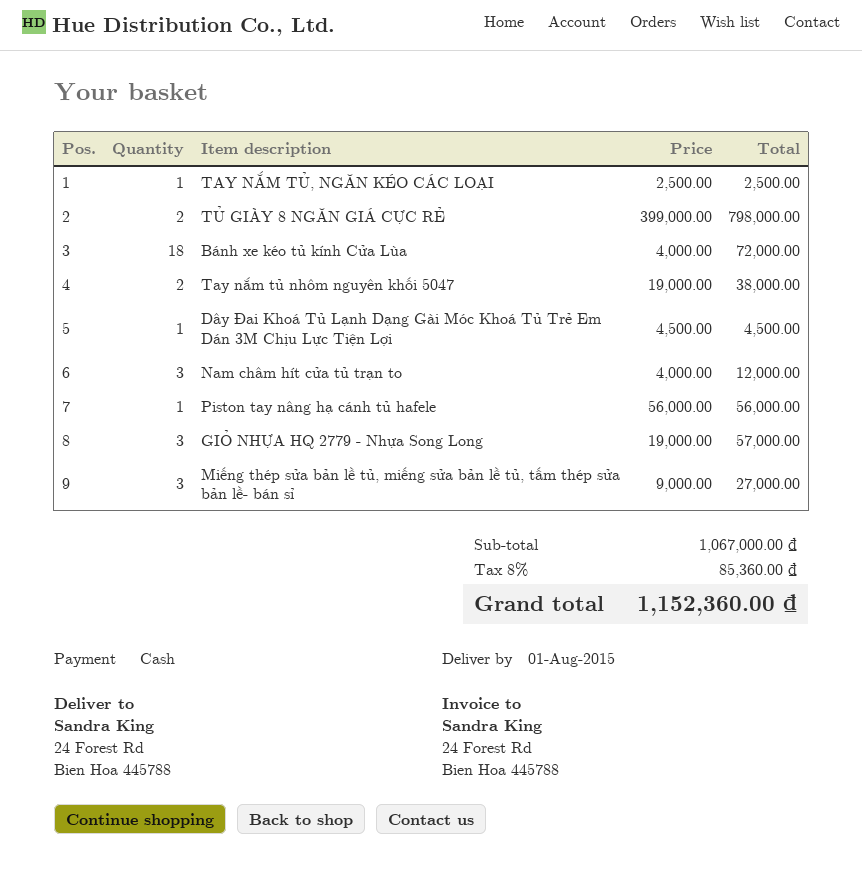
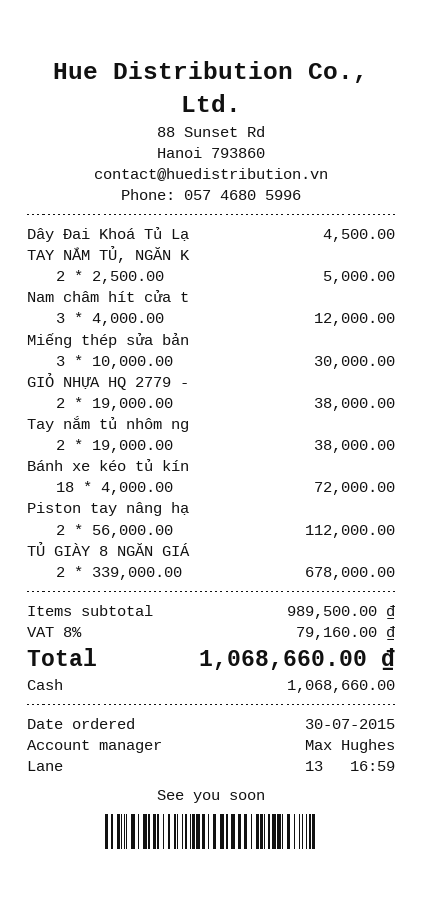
TAY NẮM TỦ, NGĂN KÉO CÁC LOẠI: 1 x 2500.00 = 2500.00 -> 2 x 2500.00 = 5000.00
TỦ GIÀY 8 NGĂN GIÁ CỰC RẺ: 2 x 399000.00 = 798000.00 -> 2 x 339000.00 = 678000.00
Piston tay nâng hạ cánh tủ hafele: 1 x 56000.00 = 56000.00 -> 2 x 56000.00 = 112000.00
GIỎ NHỰA HQ 2779 - Nhựa Song Long: 3 x 19000.00 = 57000.00 -> 2 x 19000.00 = 38000.00
Miếng thép sửa bản lề tủ, miếng sửa bản lề tủ, tấm thép sửa bản lề- bán sỉ: 3 x 9000.00 = 27000.00 -> 3 x 10000.00 = 30000.00
subtotal: 1067000.00 -> 989500.00
tax: 8% = 85360.00 -> 8% = 79160.00
total: 1152360.00 -> 1068660.00

